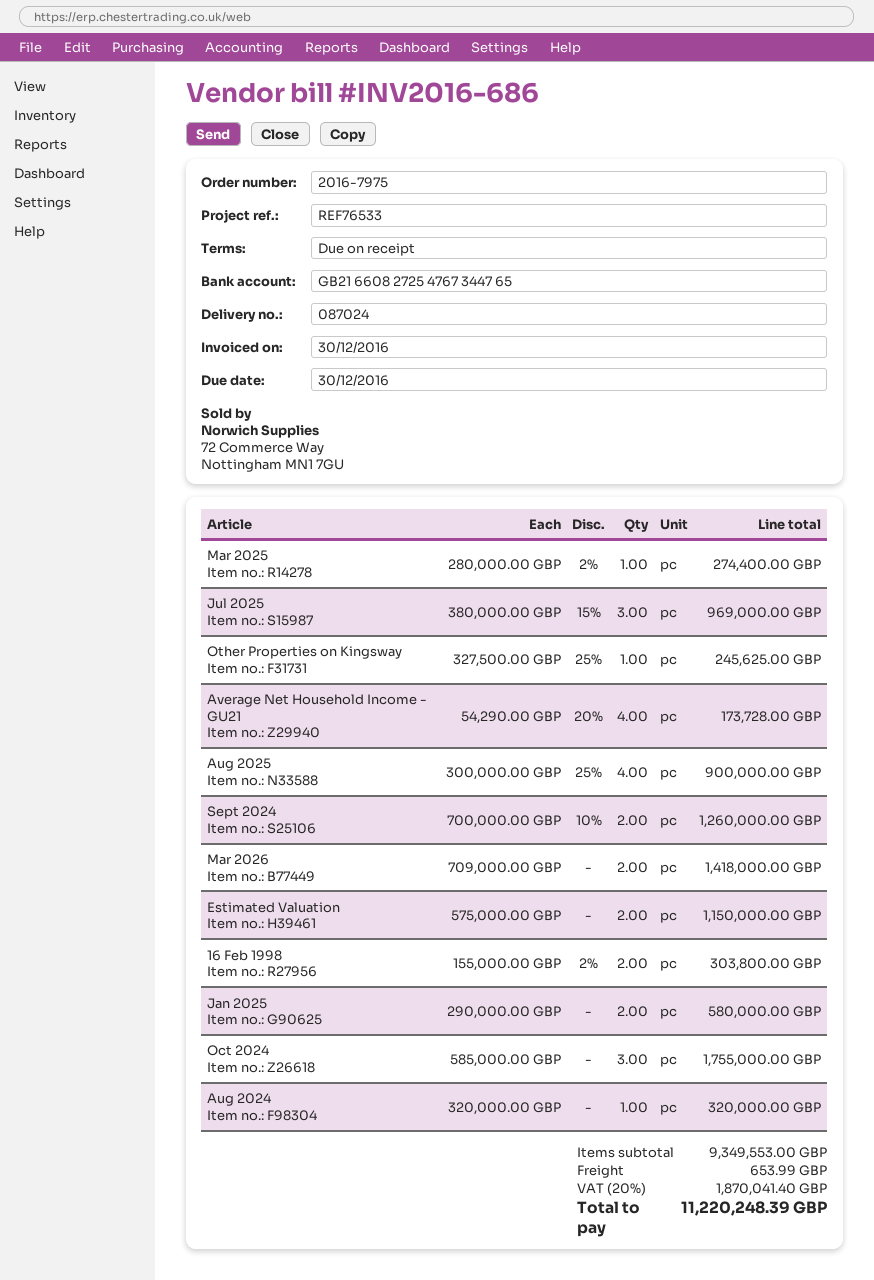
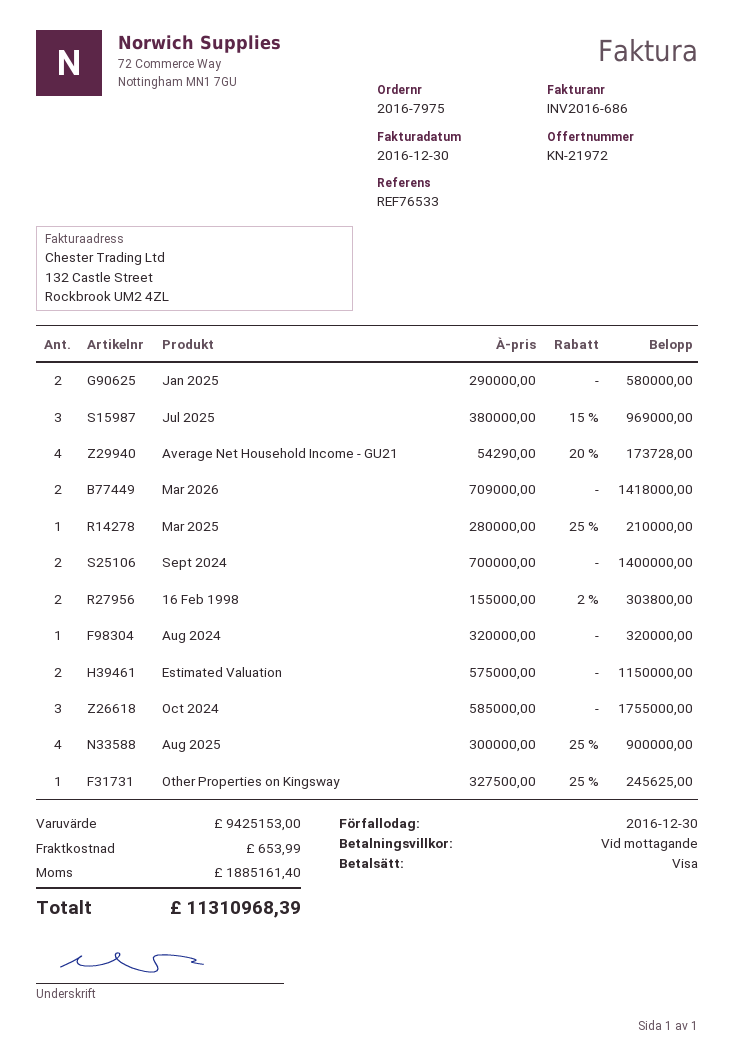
Mar 2025: 1 x 280000.00 - 2% = 274400.00 -> 1 x 280000.00 - 25% = 210000.00
Sept 2024: 2 x 700000.00 - 10% = 1260000.00 -> 2 x 700000.00 = 1400000.00
subtotal: 9349553.00 -> 9425153.00
tax: 1870041.40 -> 1885161.40
total: 11220248.39 -> 11310968.39

